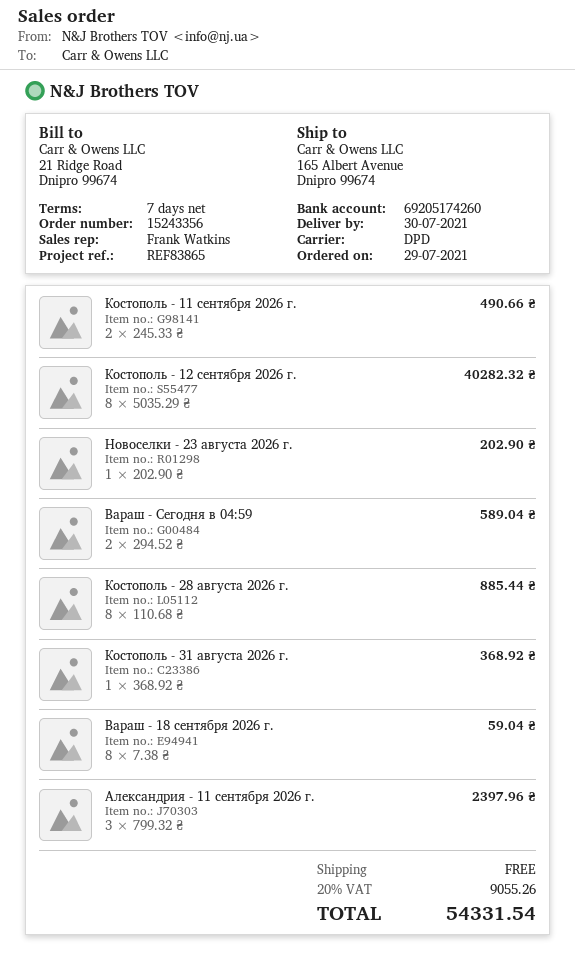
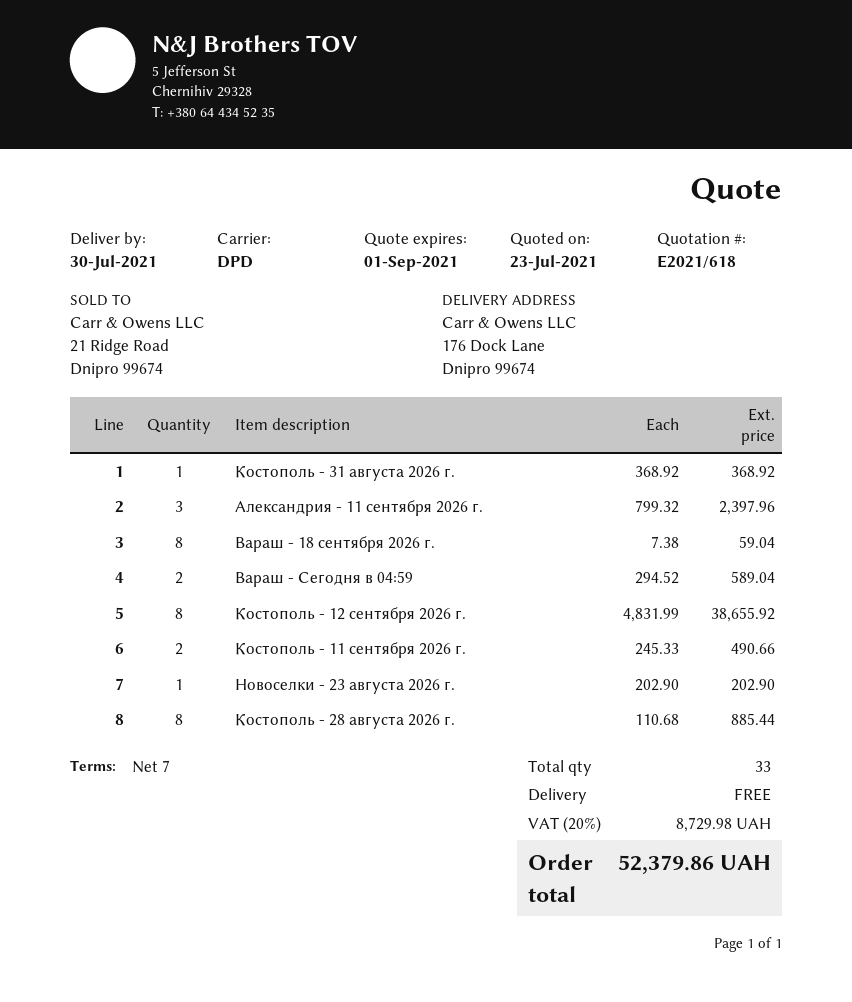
ship to: 165 Albert Avenue, Dnipro 99674 -> 176 Dock Lane, Dnipro 99674
Костополь - 12 сентября 2026 г.: 8 x 5035.29 = 40282.32 -> 8 x 4831.99 = 38655.92
tax: 20% = 9055.26 -> 20% = 8729.98
total: 54331.54 -> 52379.86

